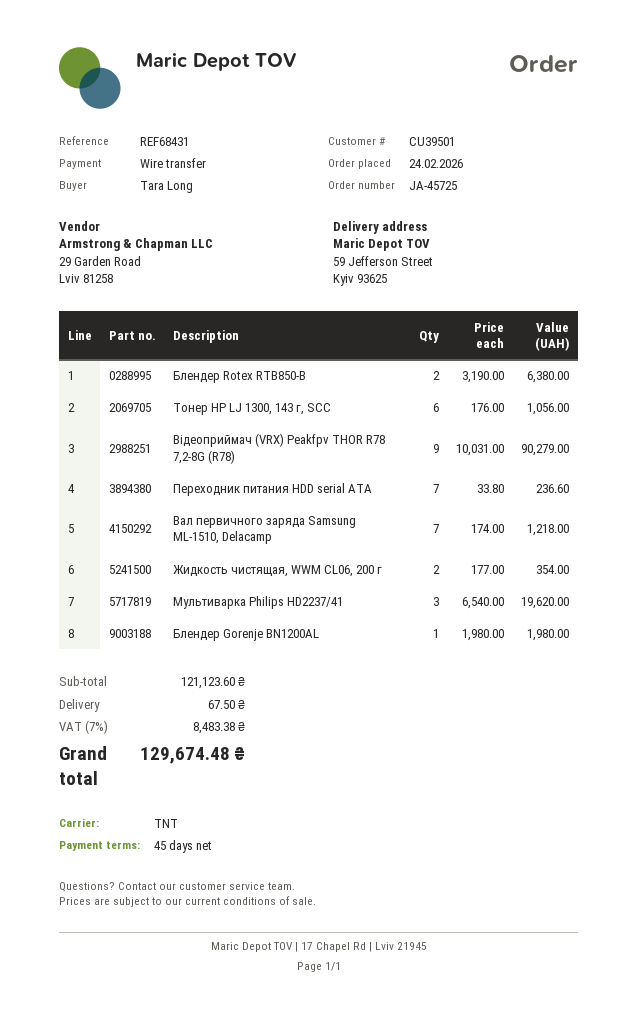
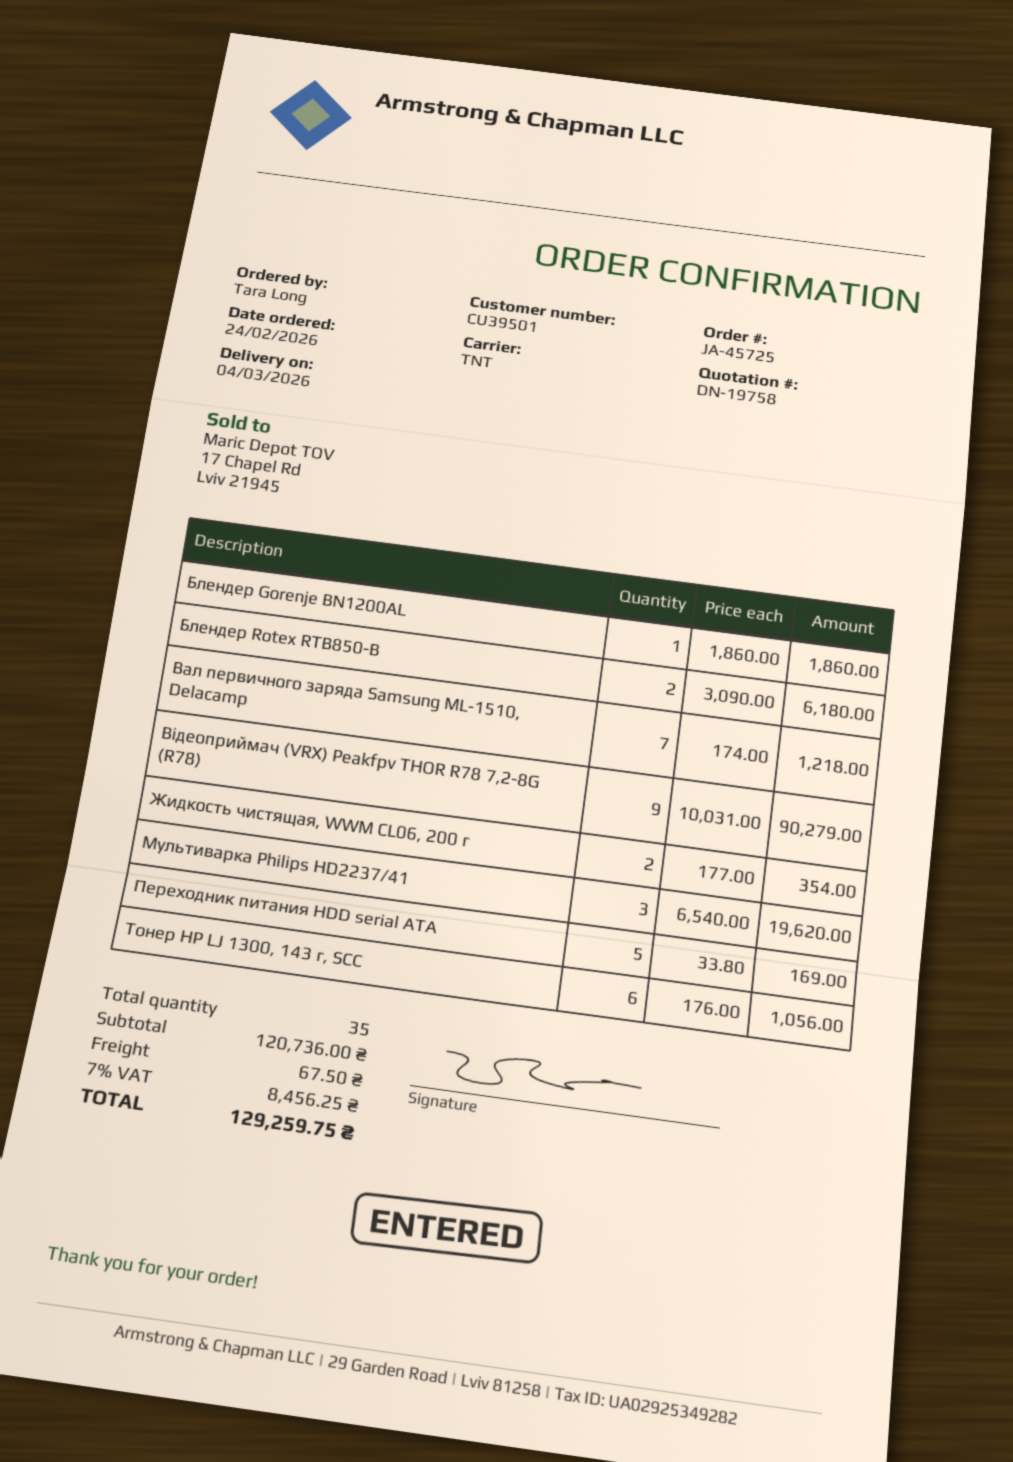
Блендер Rotex RTB850-B: 2 x 3190.00 = 6380.00 -> 2 x 3090.00 = 6180.00
Переходник питания HDD serial ATA: 7 x 33.80 = 236.60 -> 5 x 33.80 = 169.00
Блендер Gorenje BN1200AL: 1 x 1980.00 = 1980.00 -> 1 x 1860.00 = 1860.00
subtotal: 121123.60 -> 120736.00
tax: 7% = 8483.38 -> 7% = 8456.25
total: 129674.48 -> 129259.75

